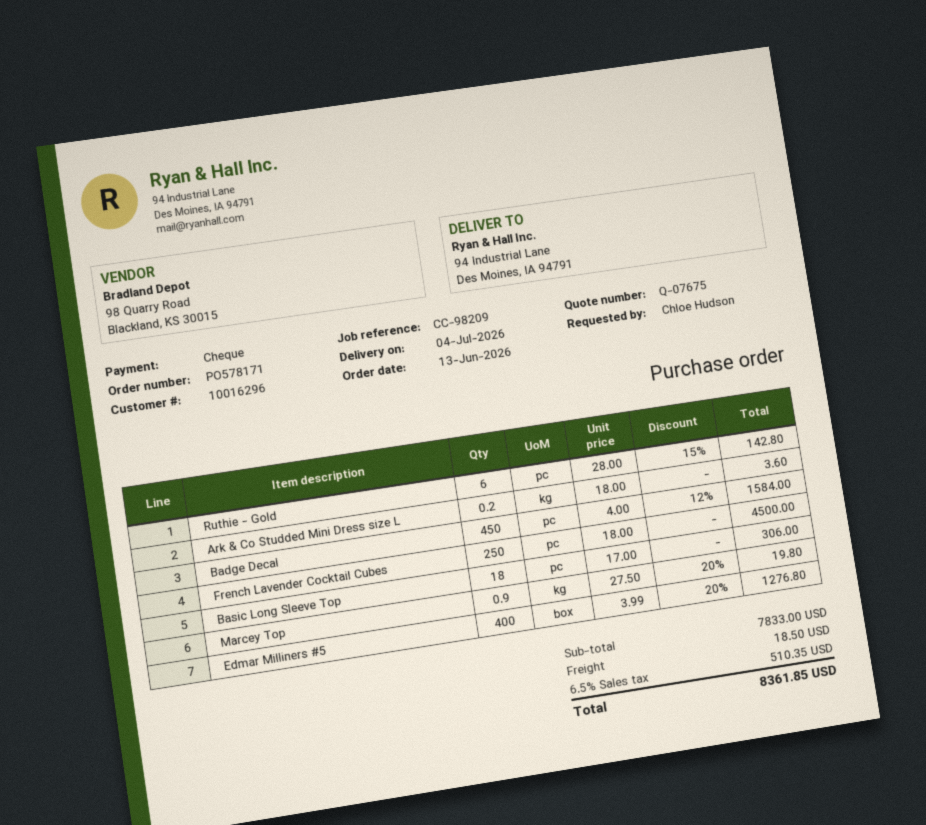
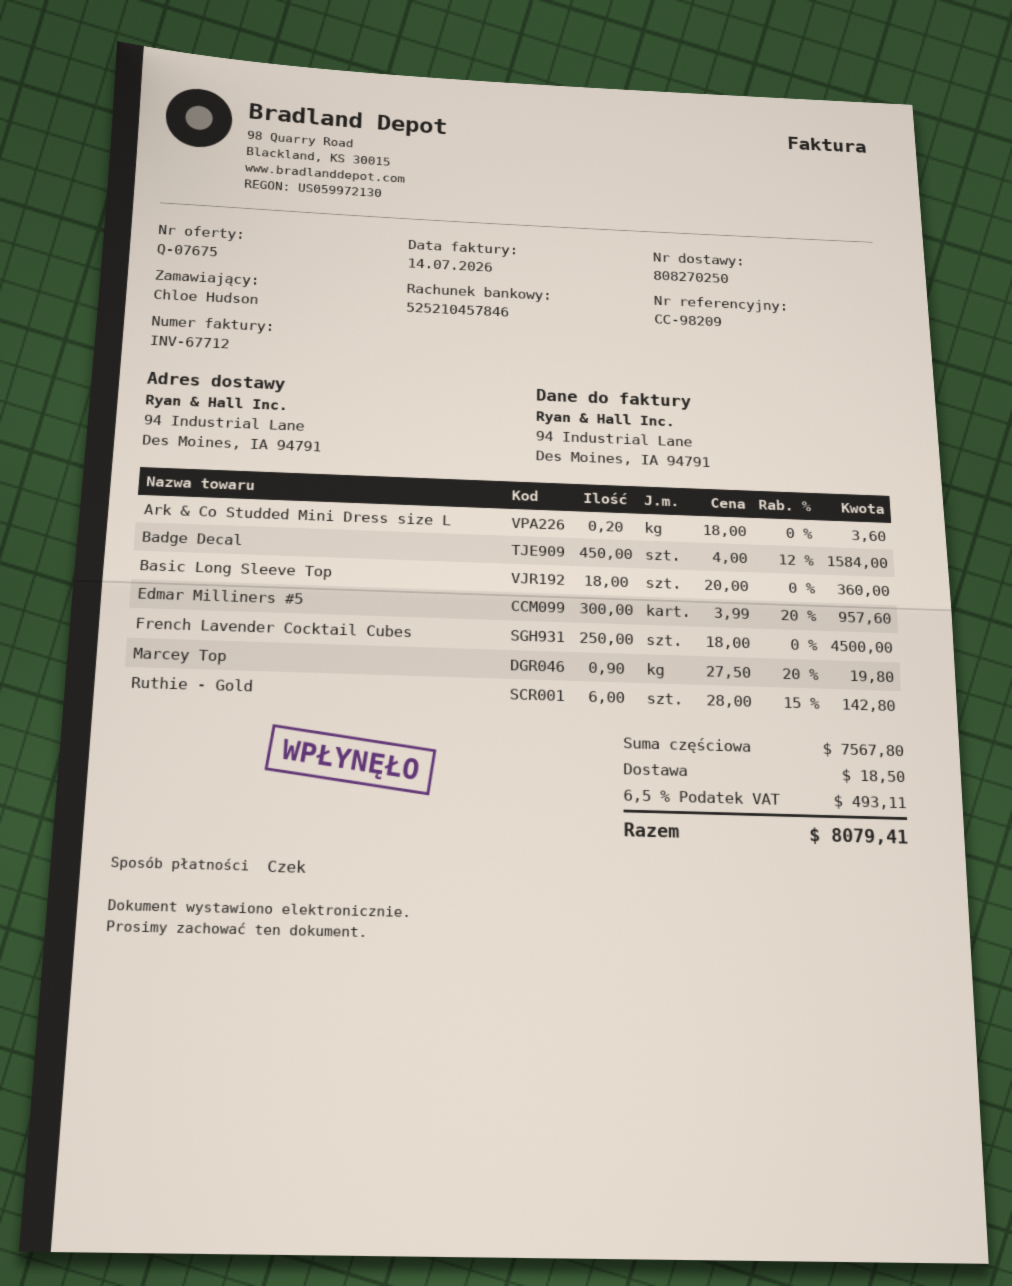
Basic Long Sleeve Top: 18 x 17.00 = 306.00 -> 18 x 20.00 = 360.00
Edmar Milliners #5: 400 x 3.99 - 20% = 1276.80 -> 300 x 3.99 - 20% = 957.60
subtotal: 7833.00 -> 7567.80
tax: 6.5% = 510.35 -> 6.5% = 493.11
total: 8361.85 -> 8079.41

